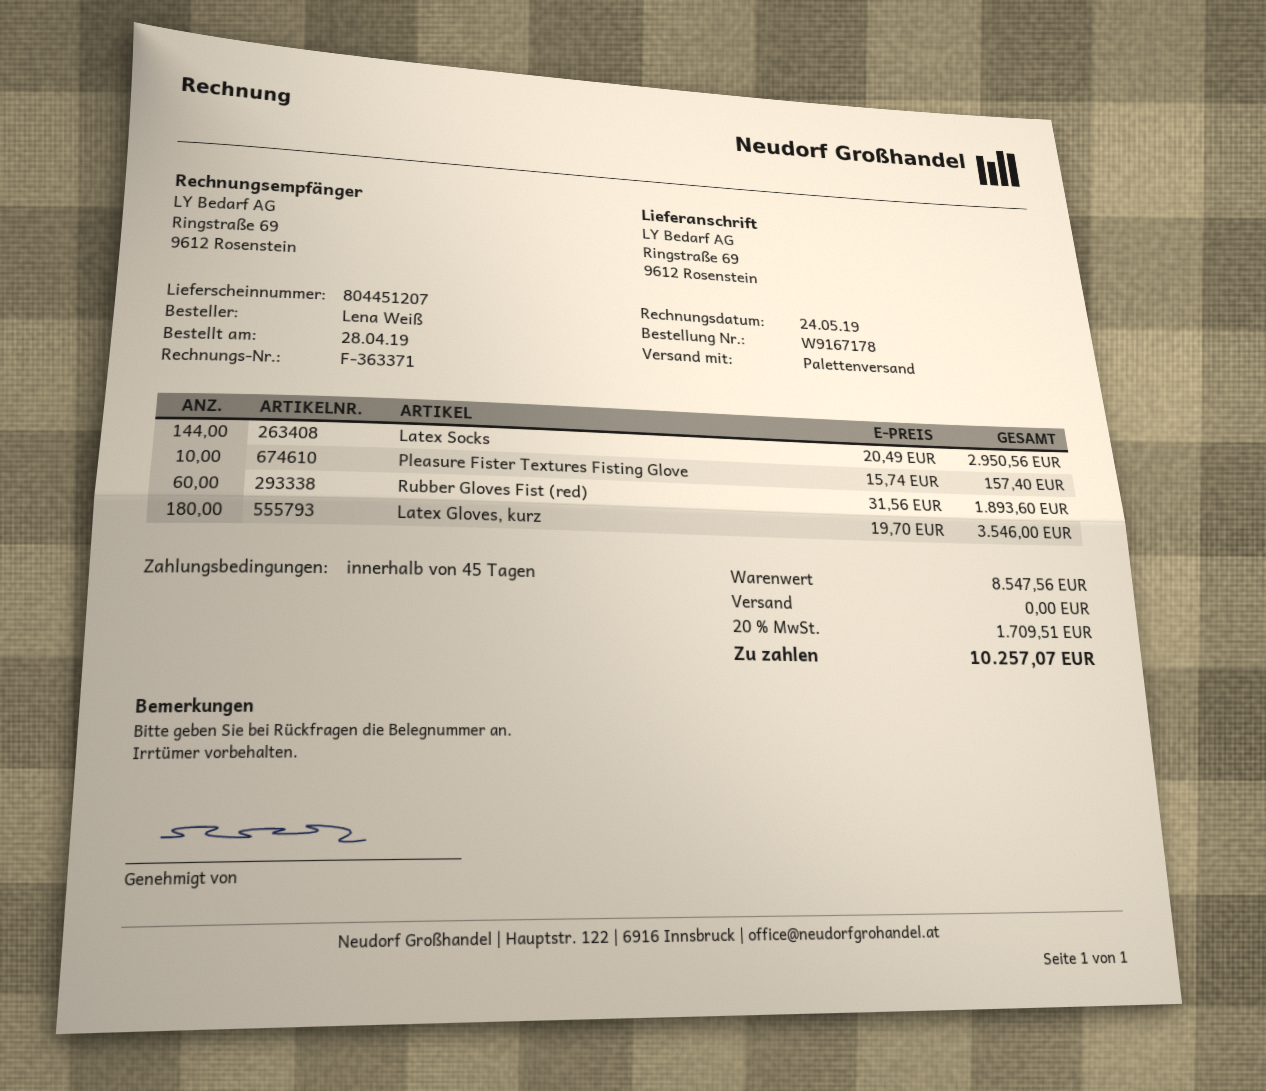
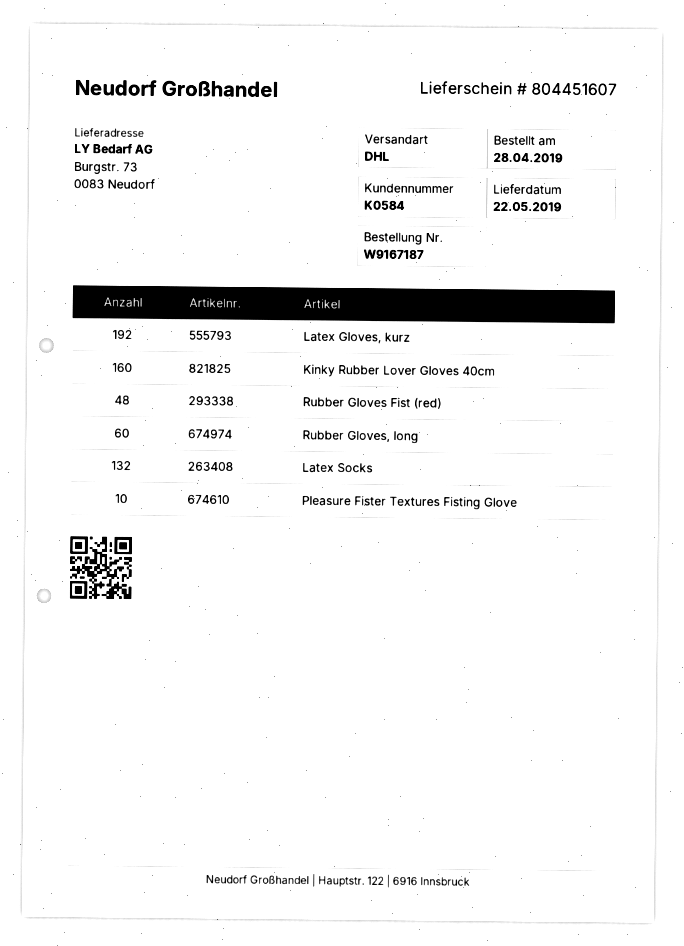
order number: W9167178 -> W9167187
delivery note number: 804451207 -> 804451607
shipping method: pallet freight -> DHL
ship to: Ringstraße 69, 9612 Rosenstein -> Burgstr. 73, 0083 Neudorf
Latex Socks: 144 -> 132
Rubber Gloves Fist (red): 60 -> 48
Latex Gloves, kurz: 180 -> 192
Kinky Rubber Lover Gloves 40cm: none -> 160
Rubber Gloves, long: none -> 60

